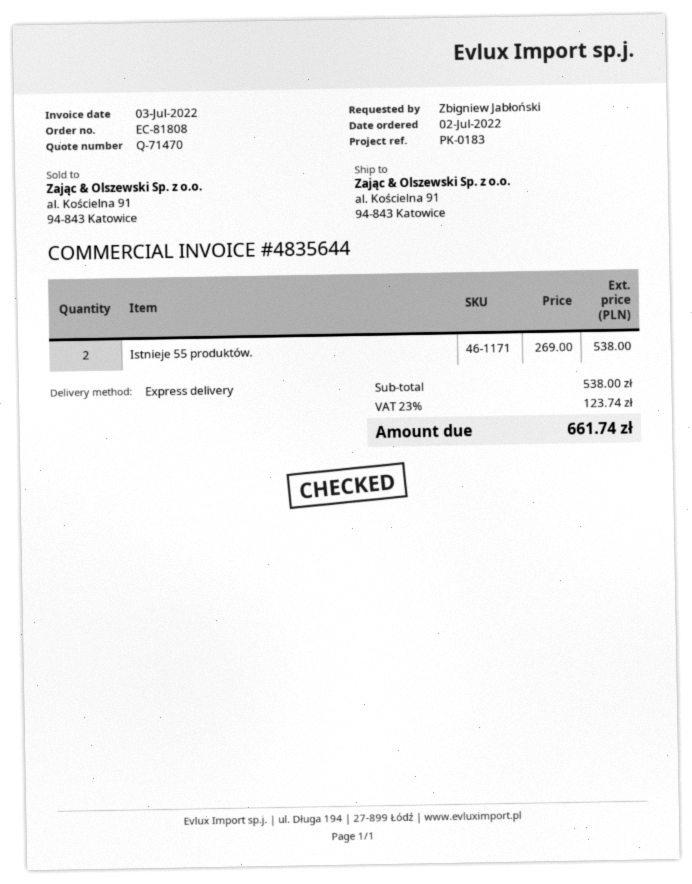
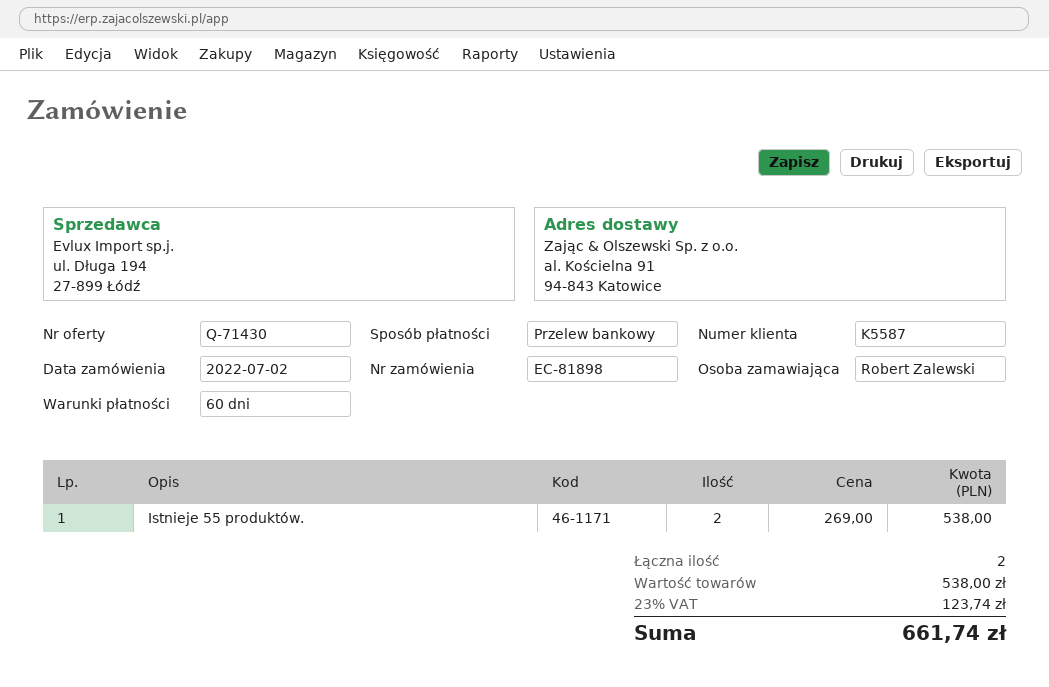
quote number: Q-71470 -> Q-71430
order number: EC-81808 -> EC-81898
ordered by: Zbigniew Jabłoński -> Robert Zalewski

